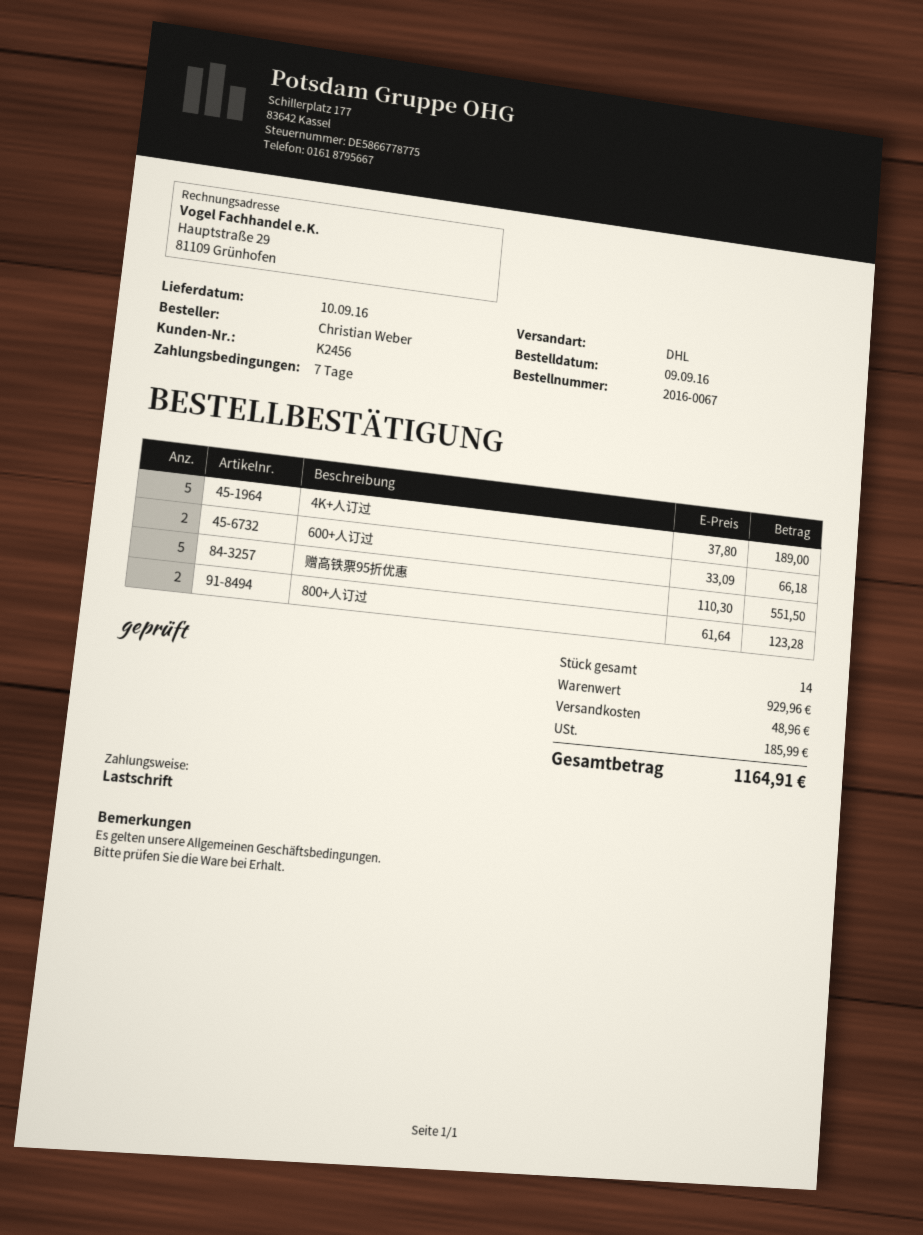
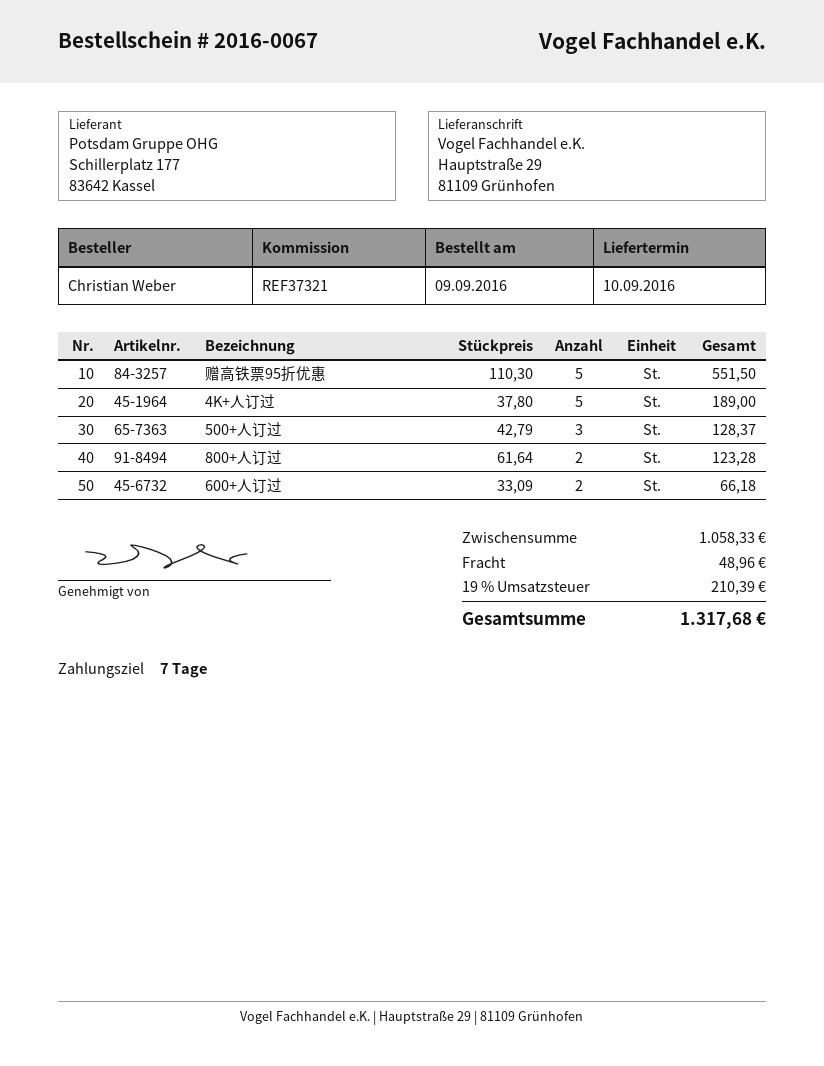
500+人订过: none -> 3 x 42.79 = 128.37
subtotal: 929.96 -> 1058.33
tax: 185.99 -> 210.39
total: 1164.91 -> 1317.68

